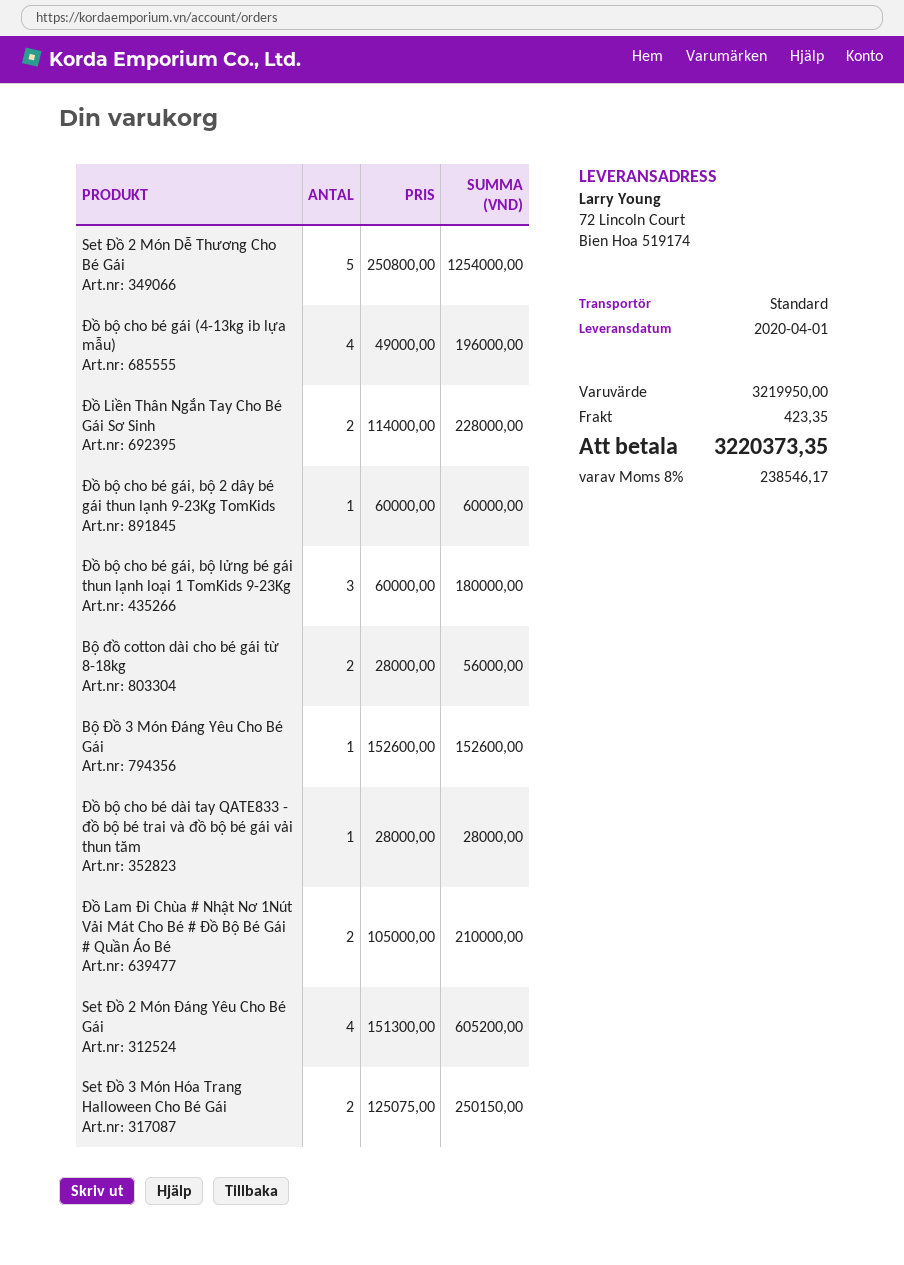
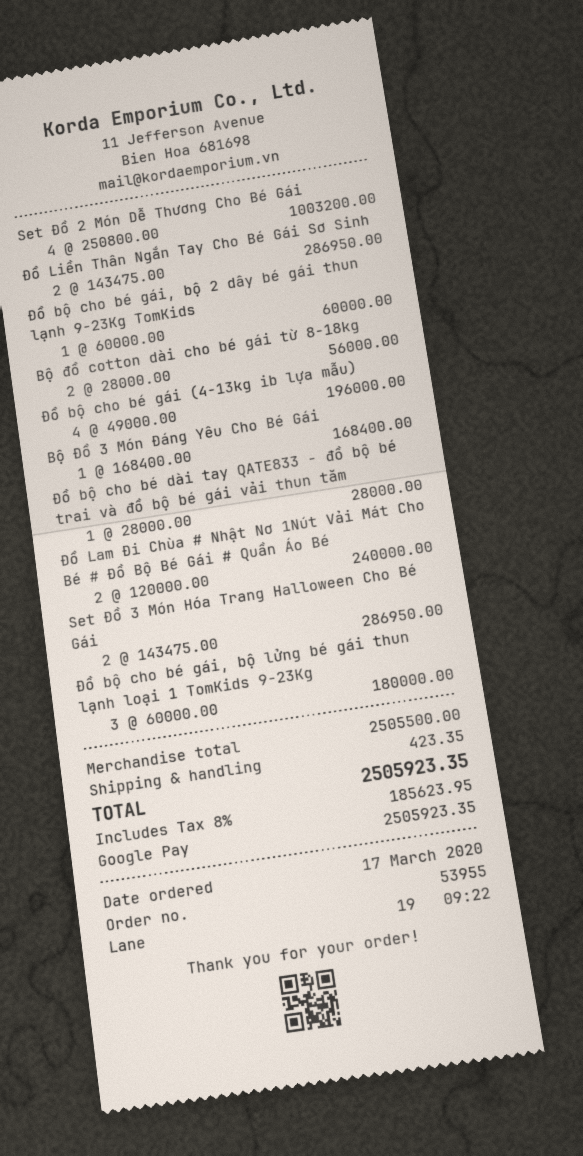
Set Đồ 2 Món Dễ Thương Cho Bé Gái: 5 x 250800.00 = 1254000.00 -> 4 x 250800.00 = 1003200.00
Đồ Liền Thân Ngắn Tay Cho Bé Gái Sơ Sinh: 2 x 114000.00 = 228000.00 -> 2 x 143475.00 = 286950.00
Bộ Đồ 3 Món Đáng Yêu Cho Bé Gái: 1 x 152600.00 = 152600.00 -> 1 x 168400.00 = 168400.00
Đồ Lam Đi Chùa # Nhật Nơ 1Nút Vải Mát Cho Bé # Đồ Bộ Bé Gái # Quần Áo Bé: 2 x 105000.00 = 210000.00 -> 2 x 120000.00 = 240000.00
Set Đồ 2 Món Đáng Yêu Cho Bé Gái: 4 x 151300.00 = 605200.00 -> none
Set Đồ 3 Món Hóa Trang Halloween Cho Bé Gái: 2 x 125075.00 = 250150.00 -> 2 x 143475.00 = 286950.00
subtotal: 3219950.00 -> 2505500.00
tax: 8% = 238546.17 -> 8% = 185623.95
total: 3220373.35 -> 2505923.35

